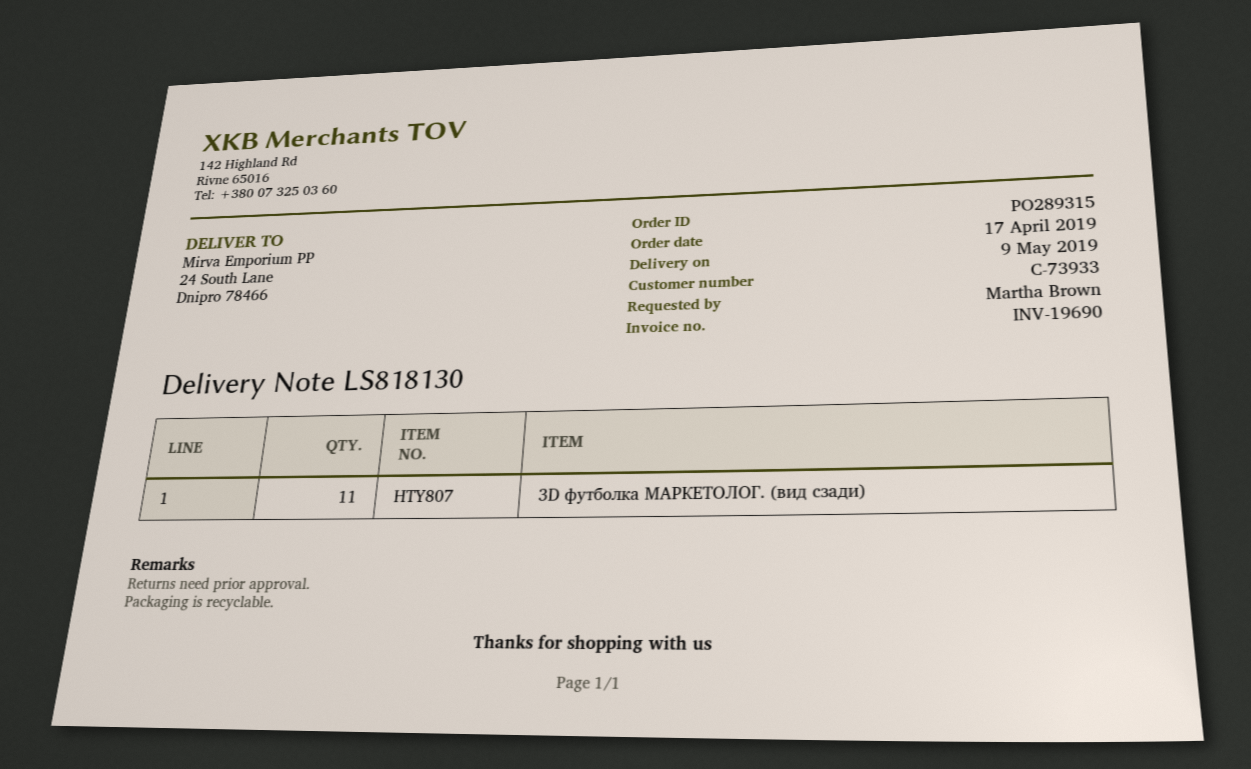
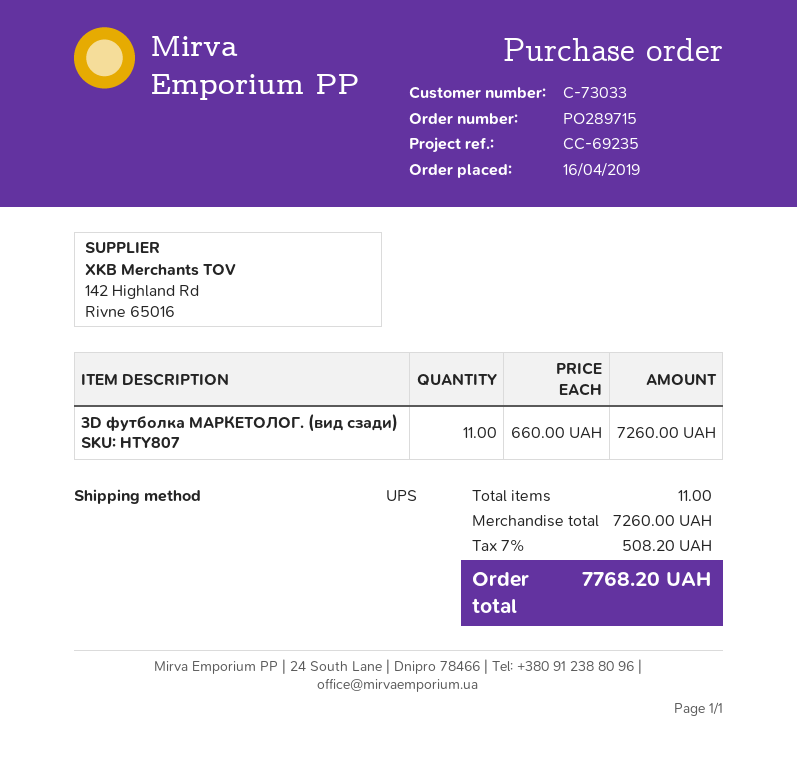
order number: PO289315 -> PO289715
order date: 2019-04-17 -> 2019-04-16
customer number: C-73933 -> C-73033

